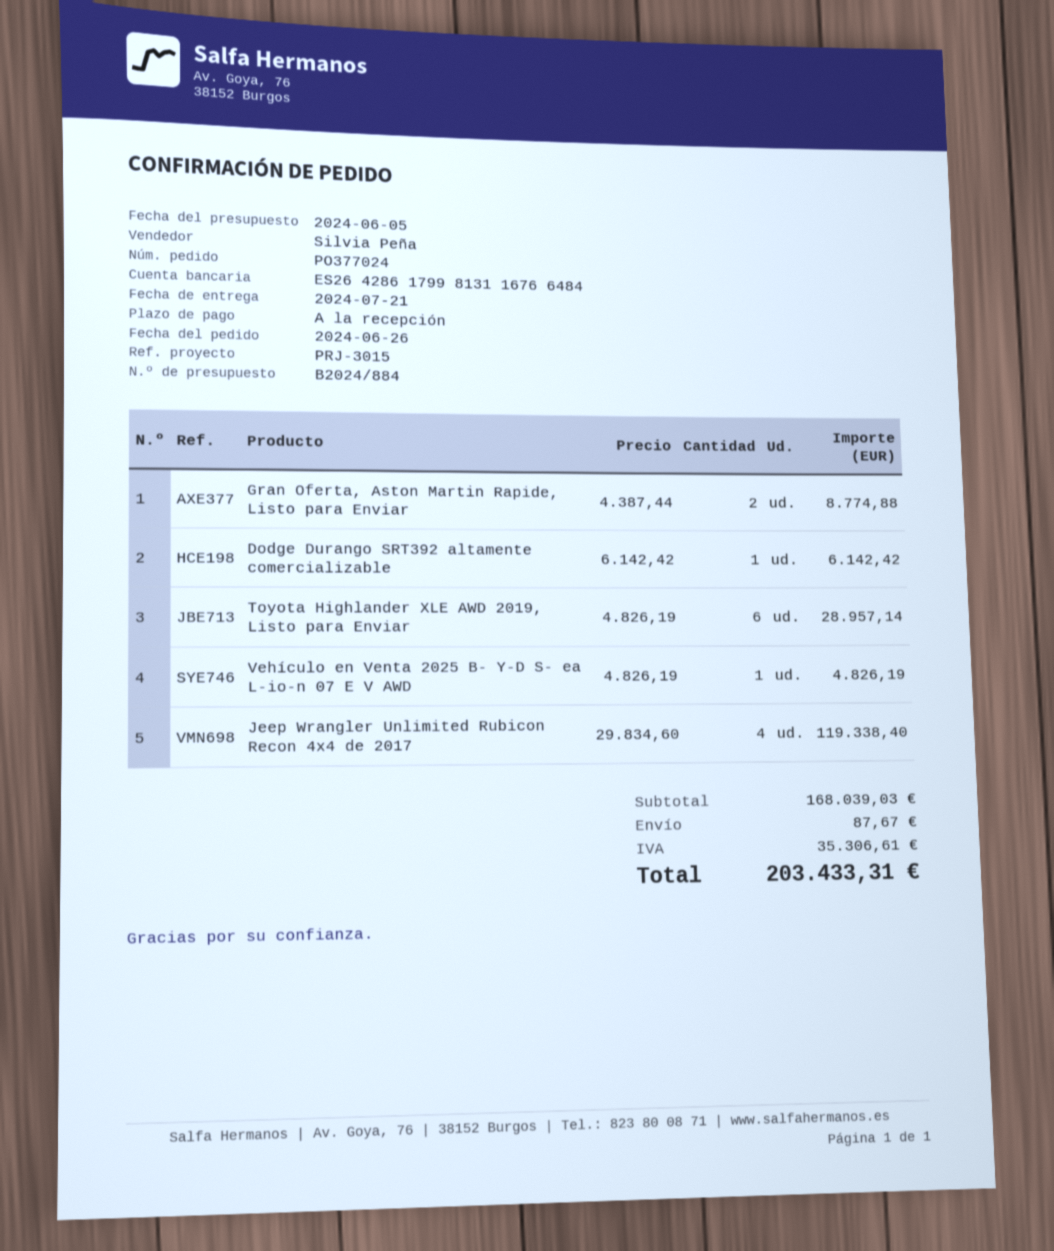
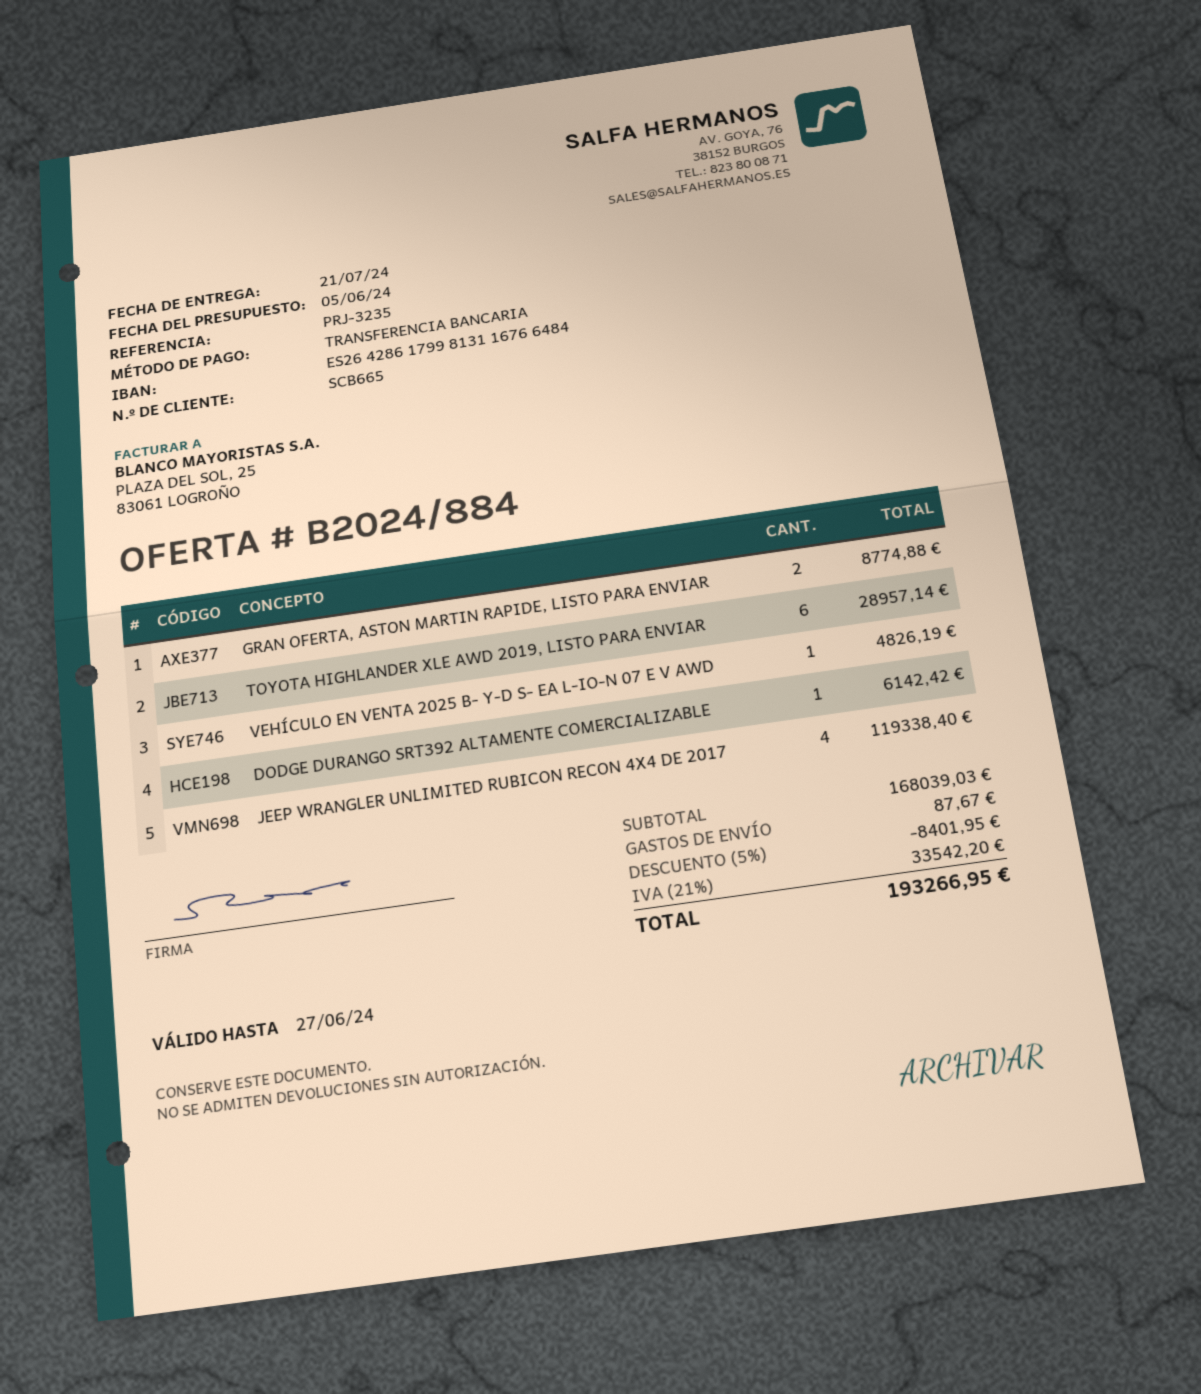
reference: PRJ-3015 -> PRJ-3235
discount: none -> 5% = 8401.95
tax: 35306.61 -> 33542.20
total: 203433.31 -> 193266.95

